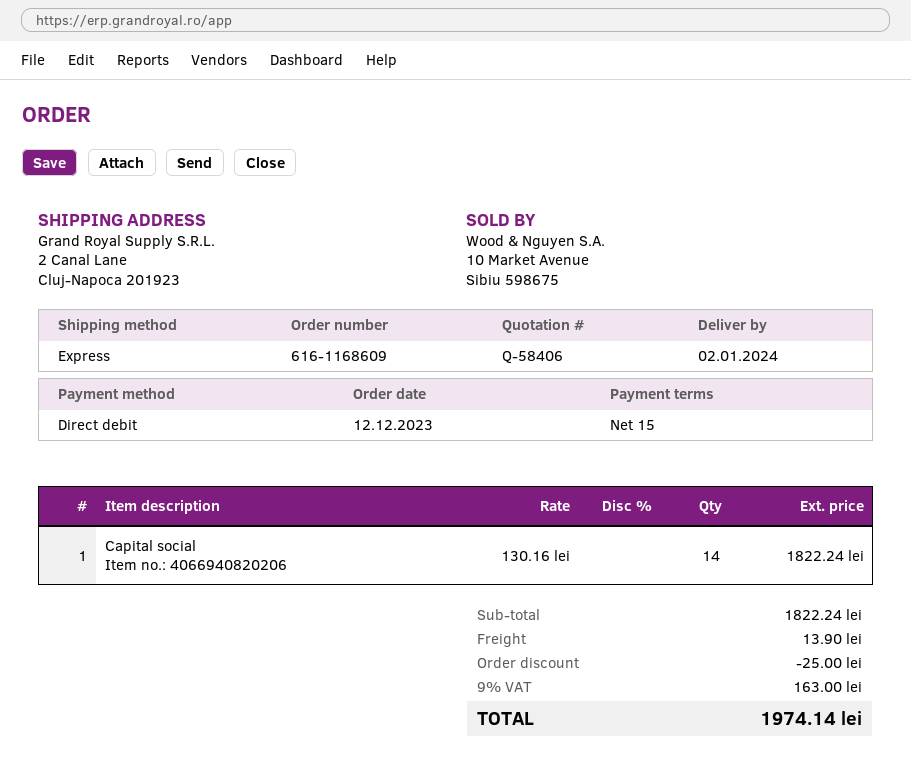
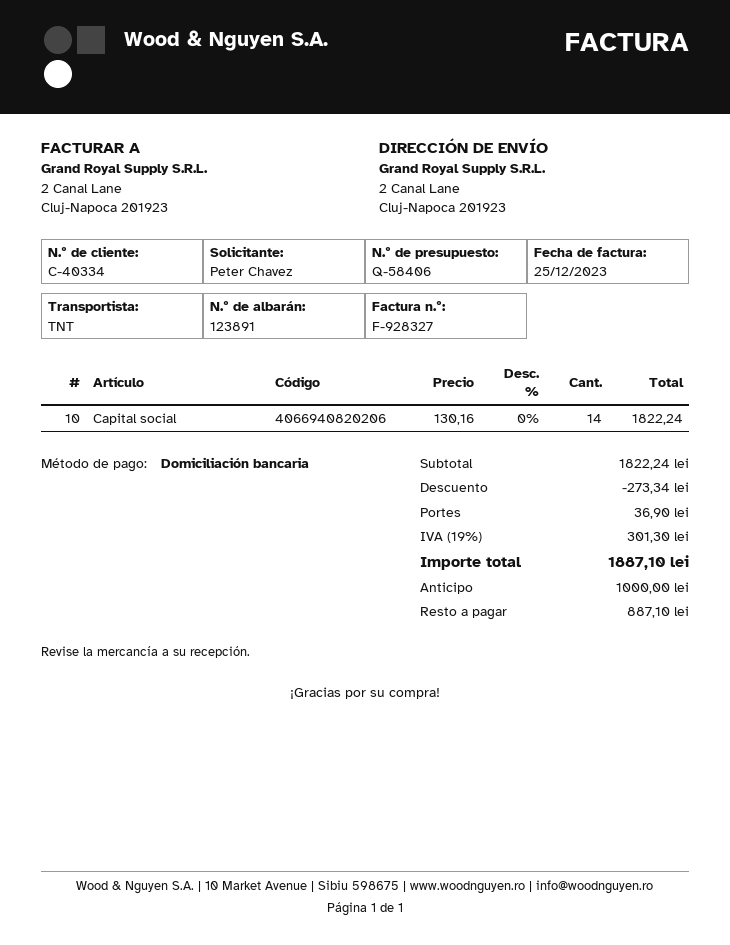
shipping method: express -> TNT
discount: 25.00 -> 273.34
shipping: 13.90 -> 36.90
tax: 9% = 163.00 -> 19% = 301.30
total: 1974.14 -> 1887.10

